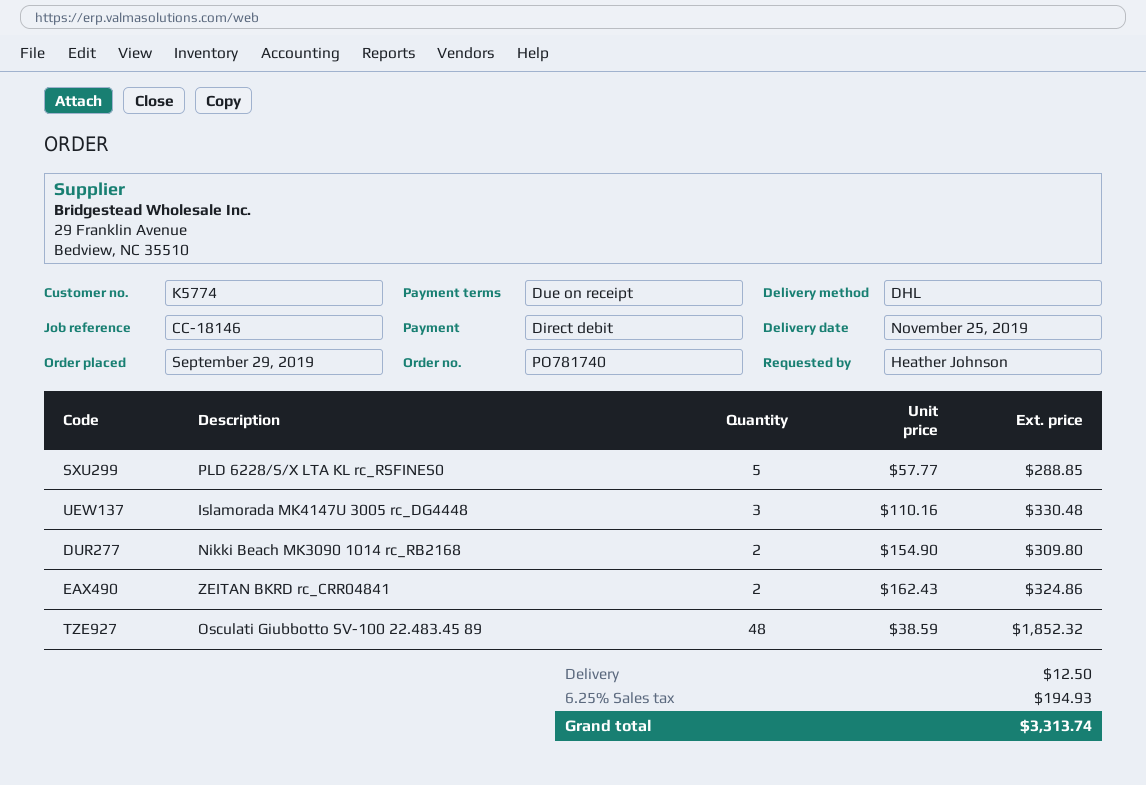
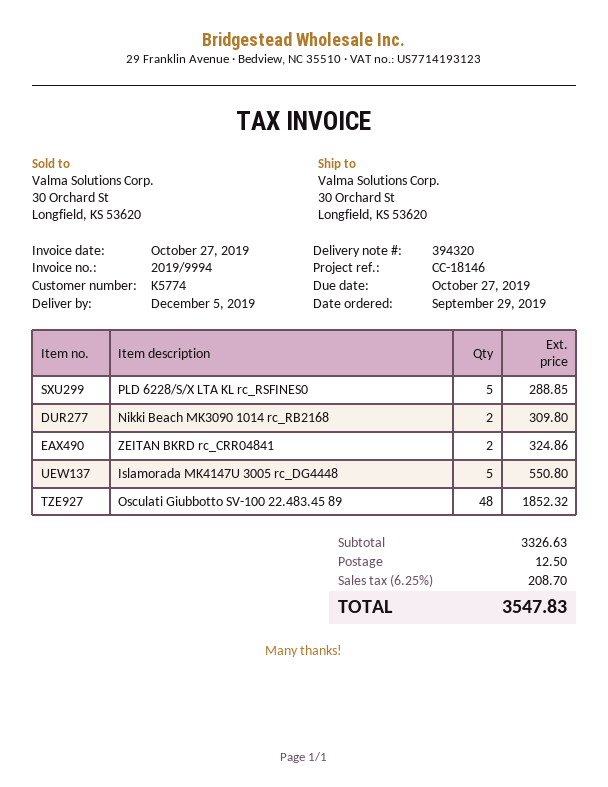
delivery date: 2019-11-25 -> 2019-12-05
Islamorada MK4147U 3005 rc_DG4448: 3 for 330.48 -> 5 for 550.80
tax: 6.25% = 194.93 -> 6.25% = 208.70
total: 3313.74 -> 3547.83

